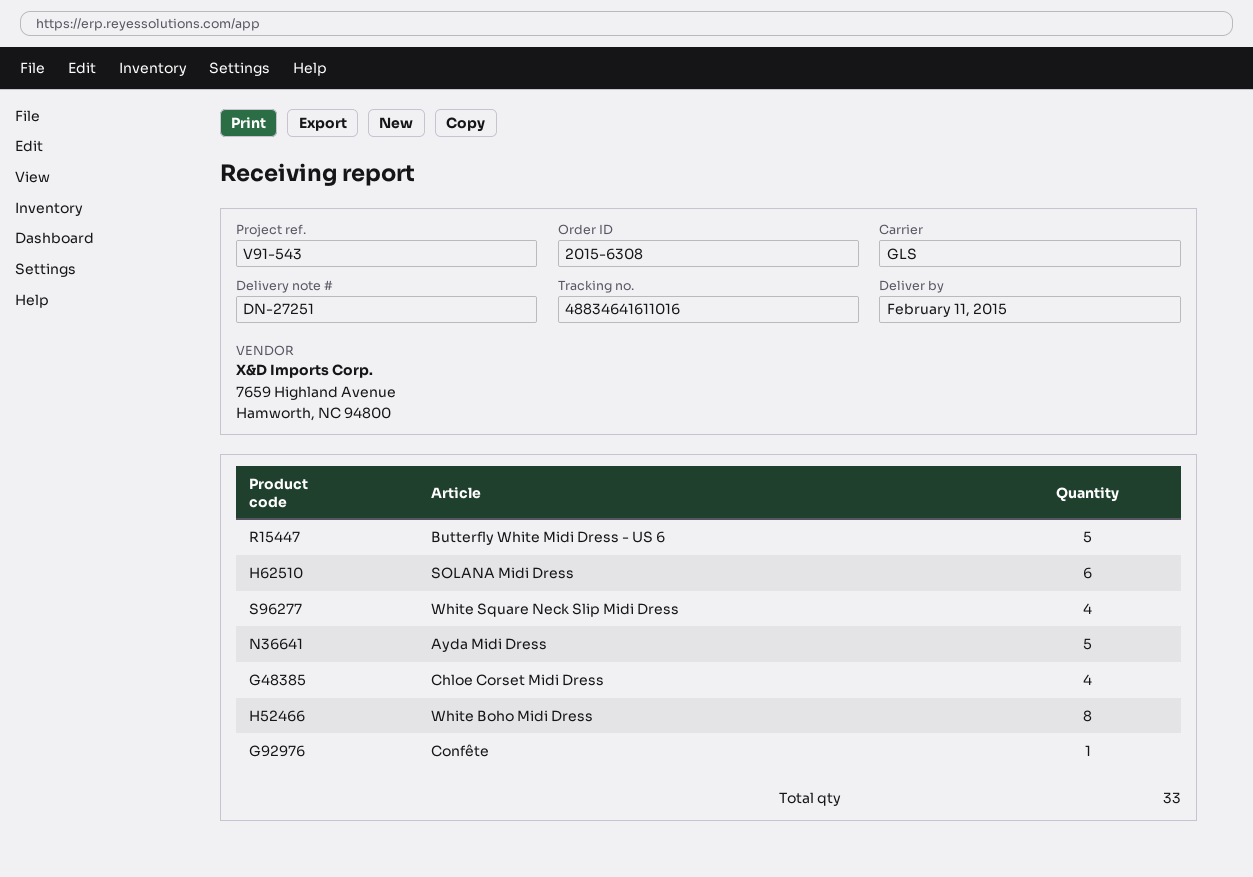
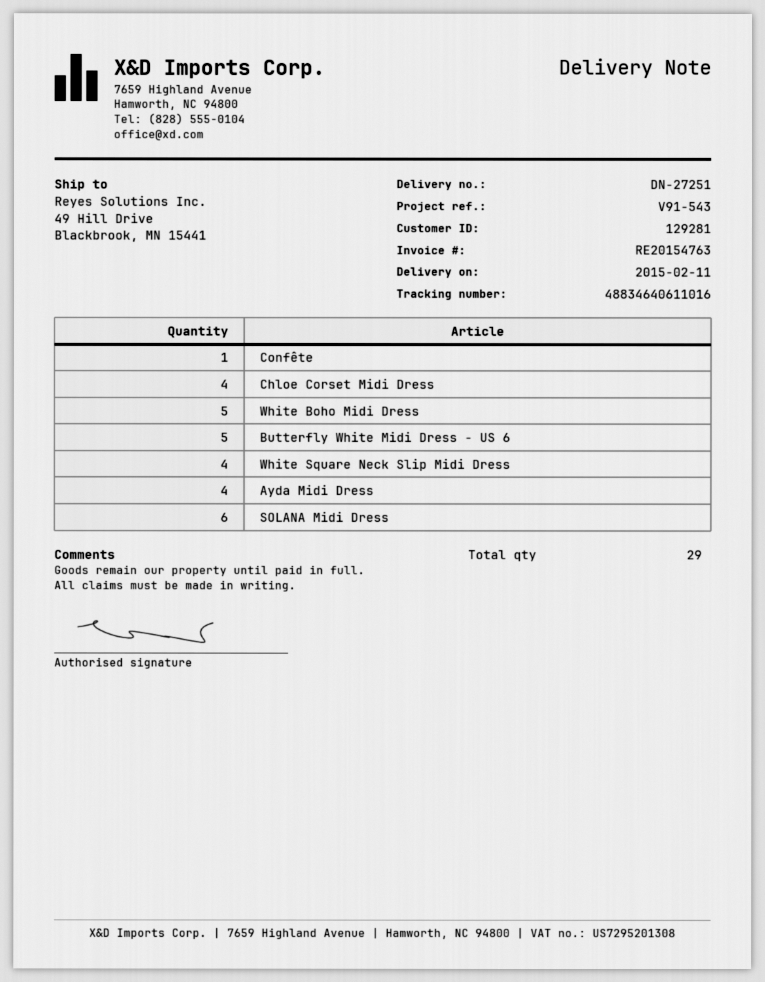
tracking number: 48834641611016 -> 48834640611016
Ayda Midi Dress: 5 -> 4
White Boho Midi Dress: 8 -> 5
total quantity: 33 -> 29

